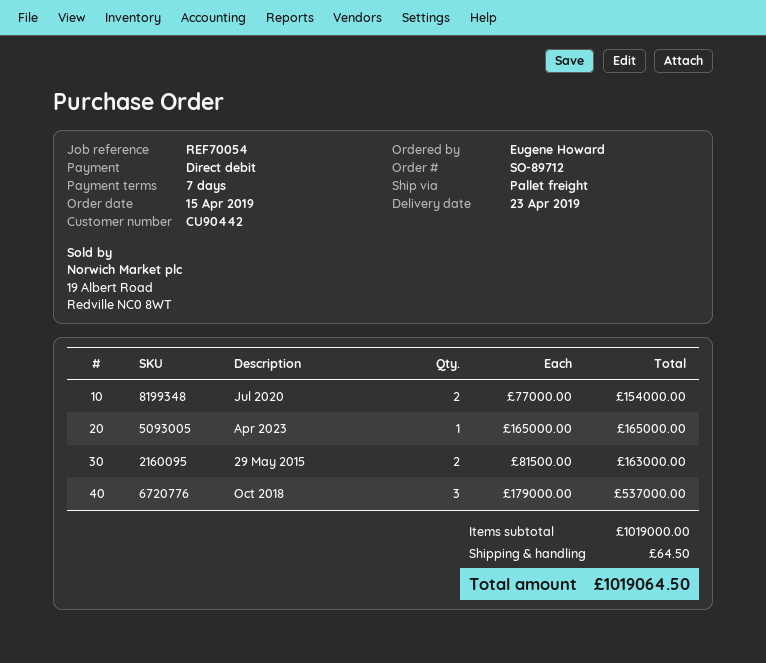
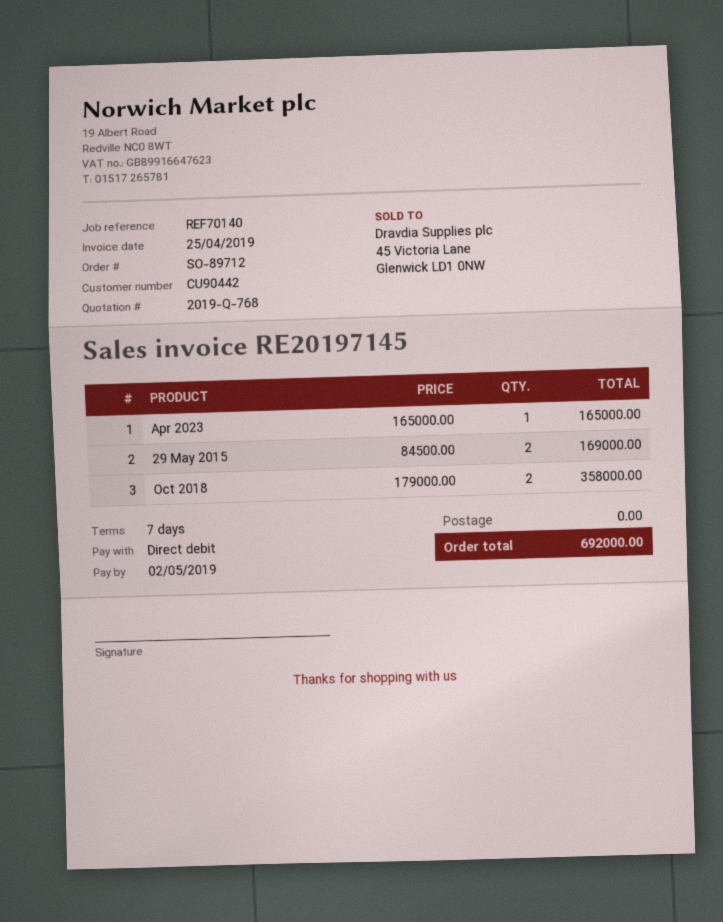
reference: REF70054 -> REF70140
Jul 2020: 2 x 77000.00 = 154000.00 -> none
29 May 2015: 2 x 81500.00 = 163000.00 -> 2 x 84500.00 = 169000.00
Oct 2018: 3 x 179000.00 = 537000.00 -> 2 x 179000.00 = 358000.00
shipping: 64.50 -> 0.00
total: 1019064.50 -> 692000.00

